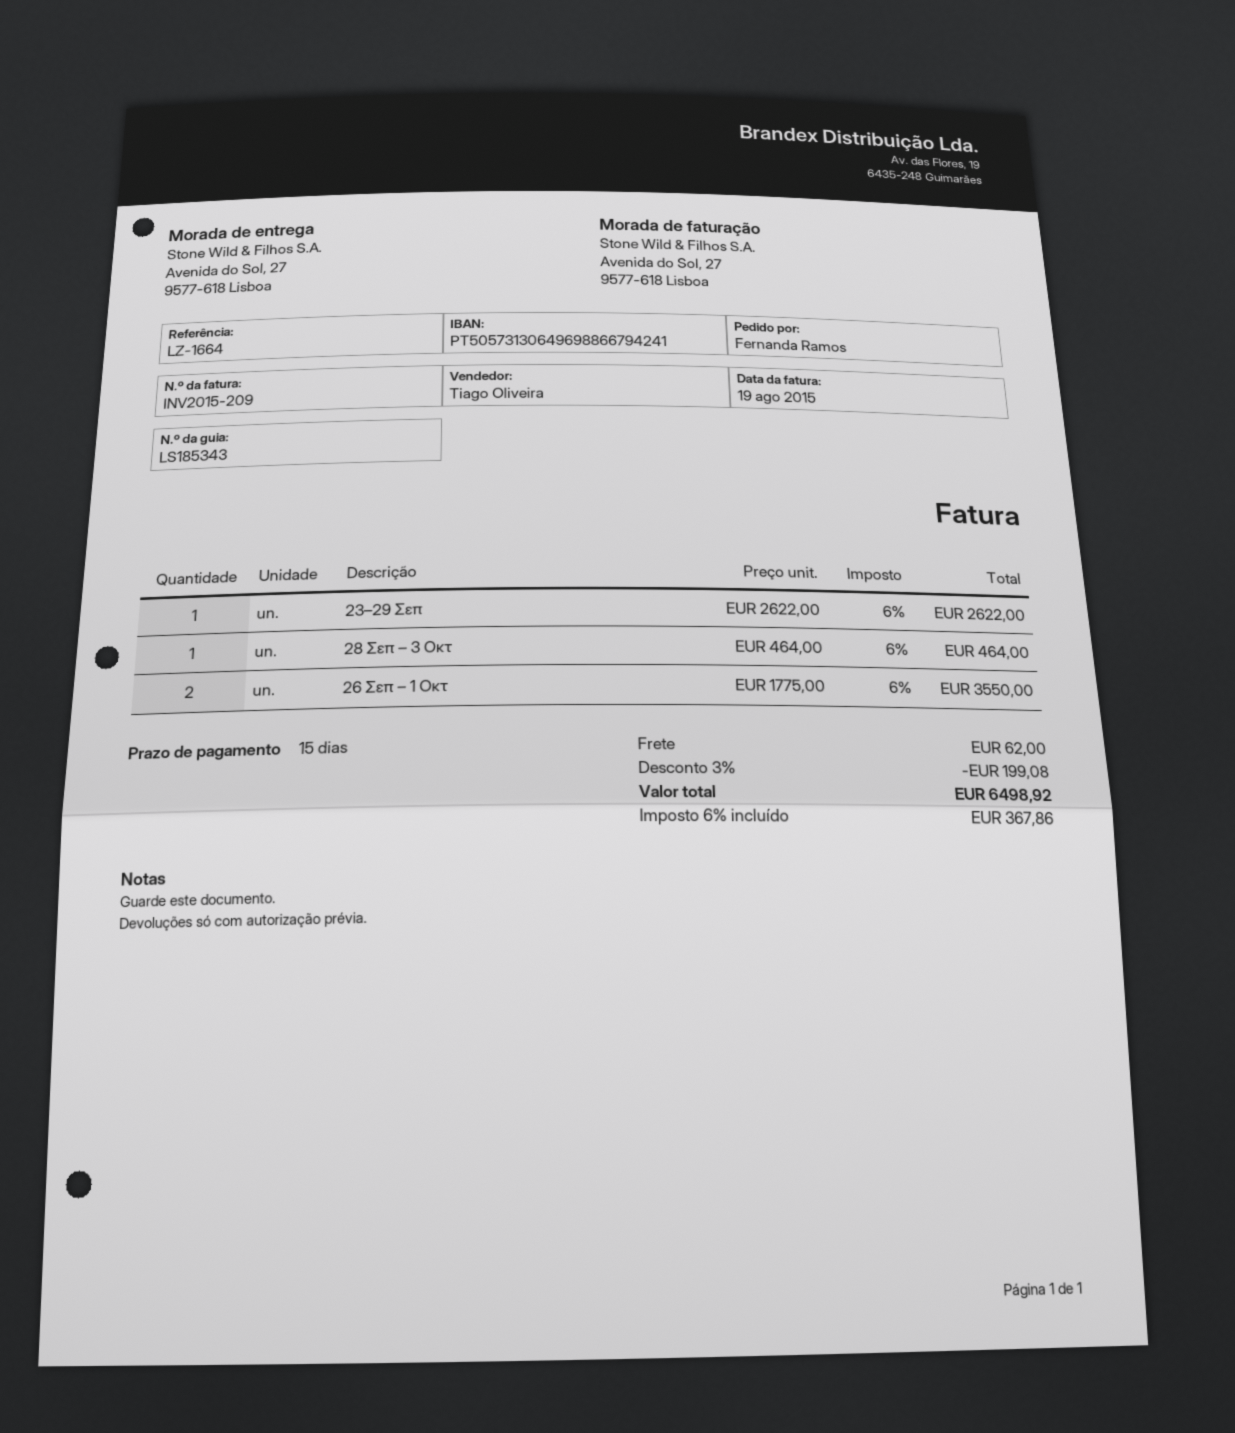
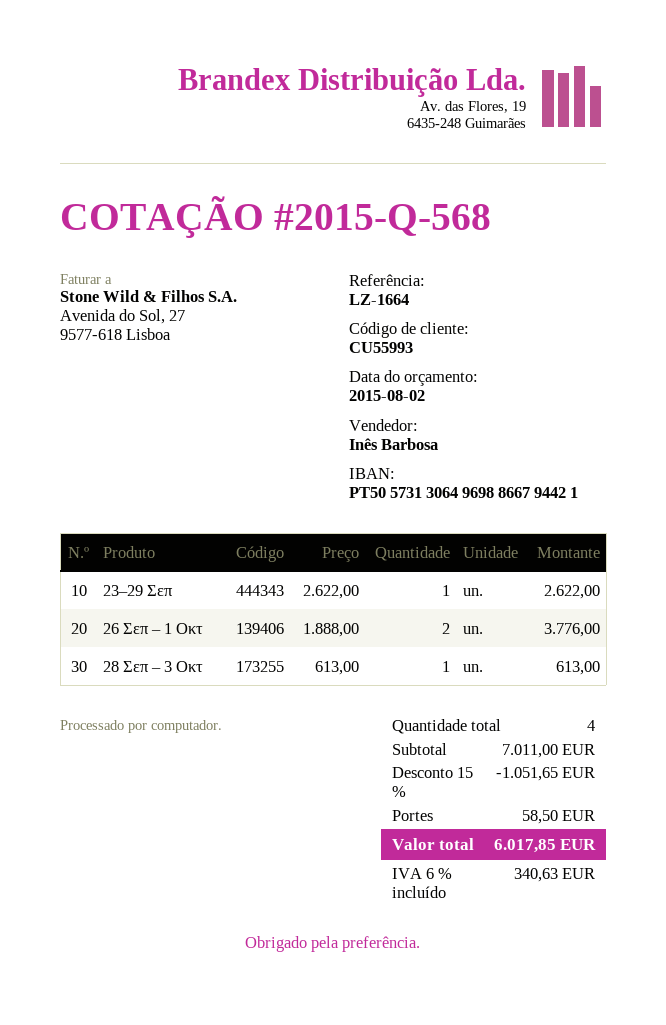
sales rep: Tiago Oliveira -> Inês Barbosa
bank account: PT50573130649698866794241 -> PT50573130649698866794421
28 Σεπ – 3 Οκτ: 1 x 464.00 = 464.00 -> 1 x 613.00 = 613.00
26 Σεπ – 1 Οκτ: 2 x 1775.00 = 3550.00 -> 2 x 1888.00 = 3776.00
discount: 3% = 199.08 -> 15% = 1051.65
shipping: 62.00 -> 58.50
tax: 6% = 367.86 -> 6% = 340.63
total: 6498.92 -> 6017.85

